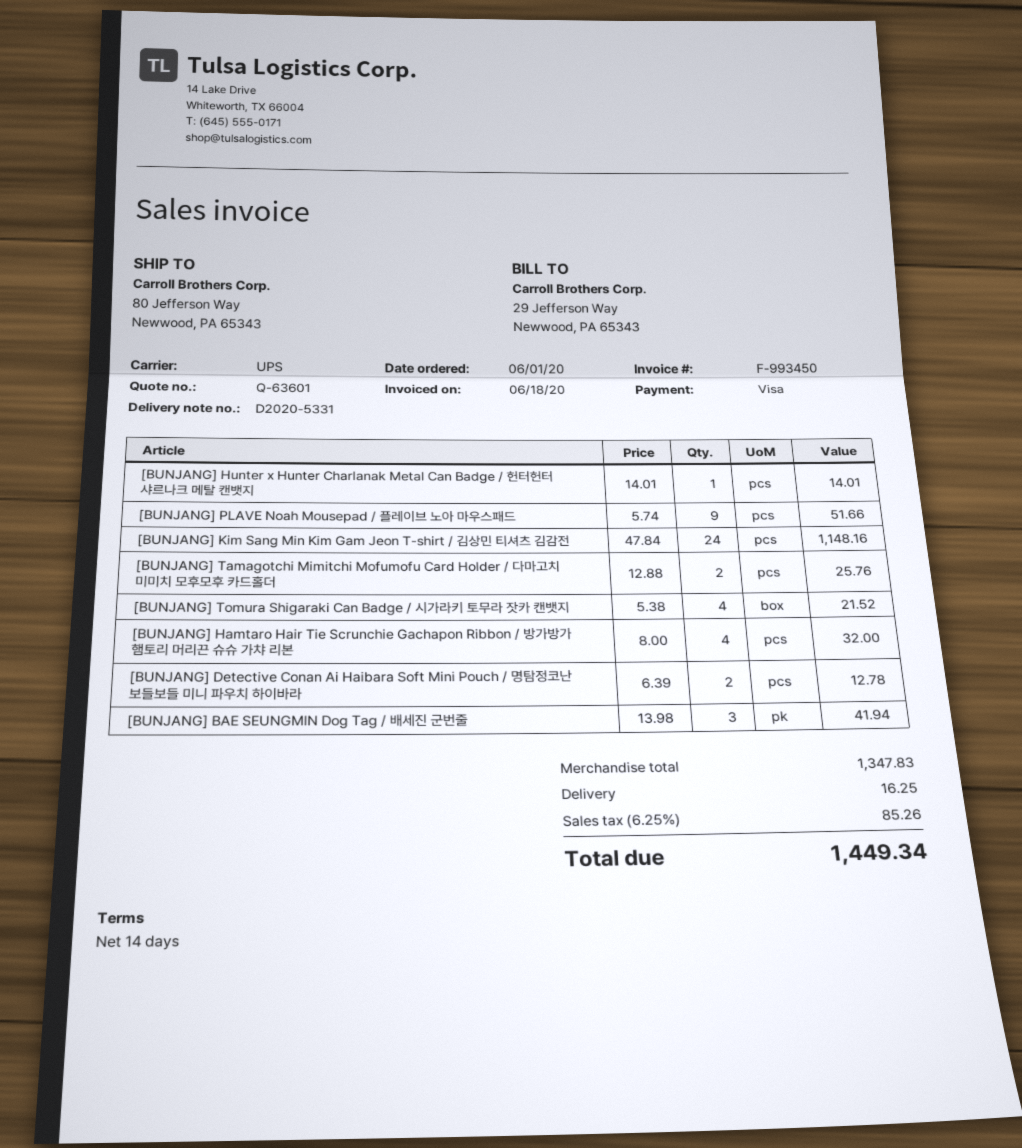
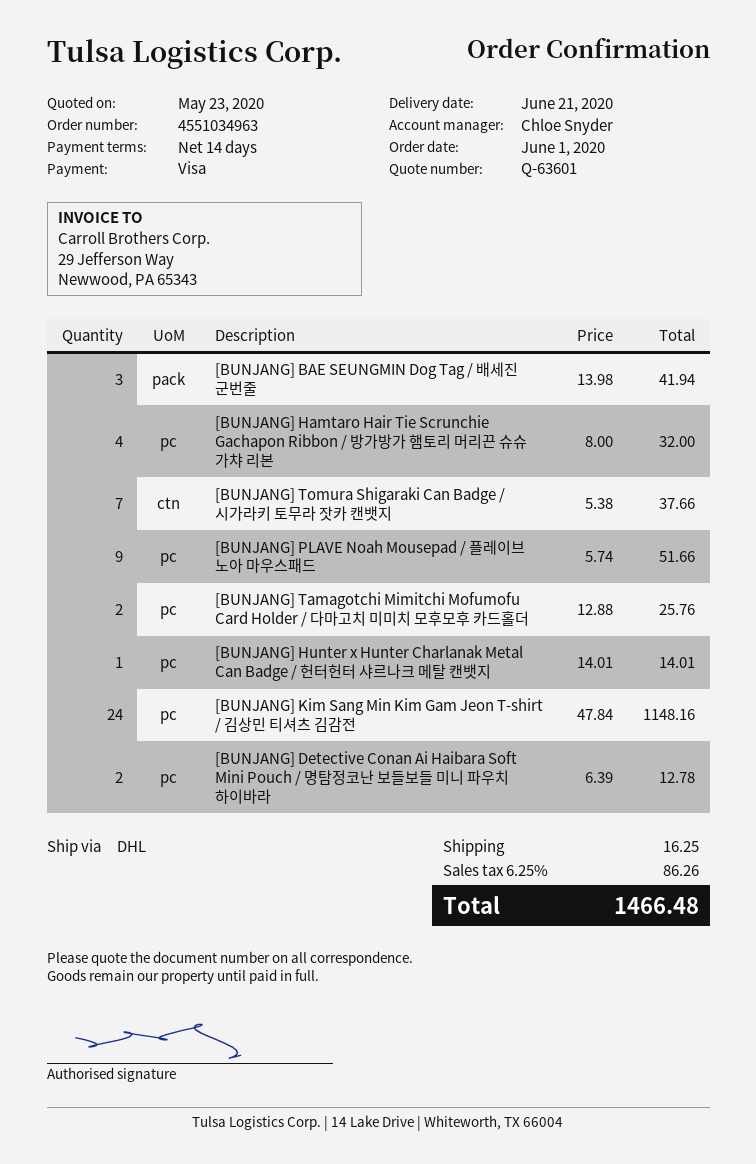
shipping method: UPS -> DHL
[BUNJANG] Tomura Shigaraki Can Badge / 시가라키 토무라 잣카 캔뱃지: 4 x 5.38 = 21.52 -> 7 x 5.38 = 37.66
tax: 6.25% = 85.26 -> 6.25% = 86.26
total: 1449.34 -> 1466.48

